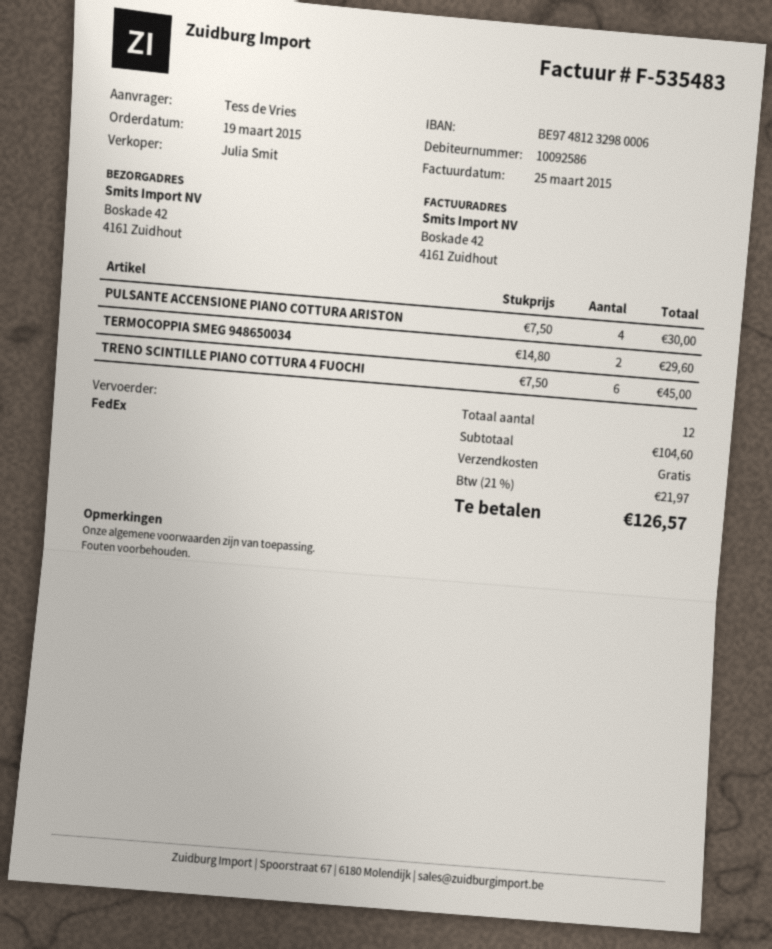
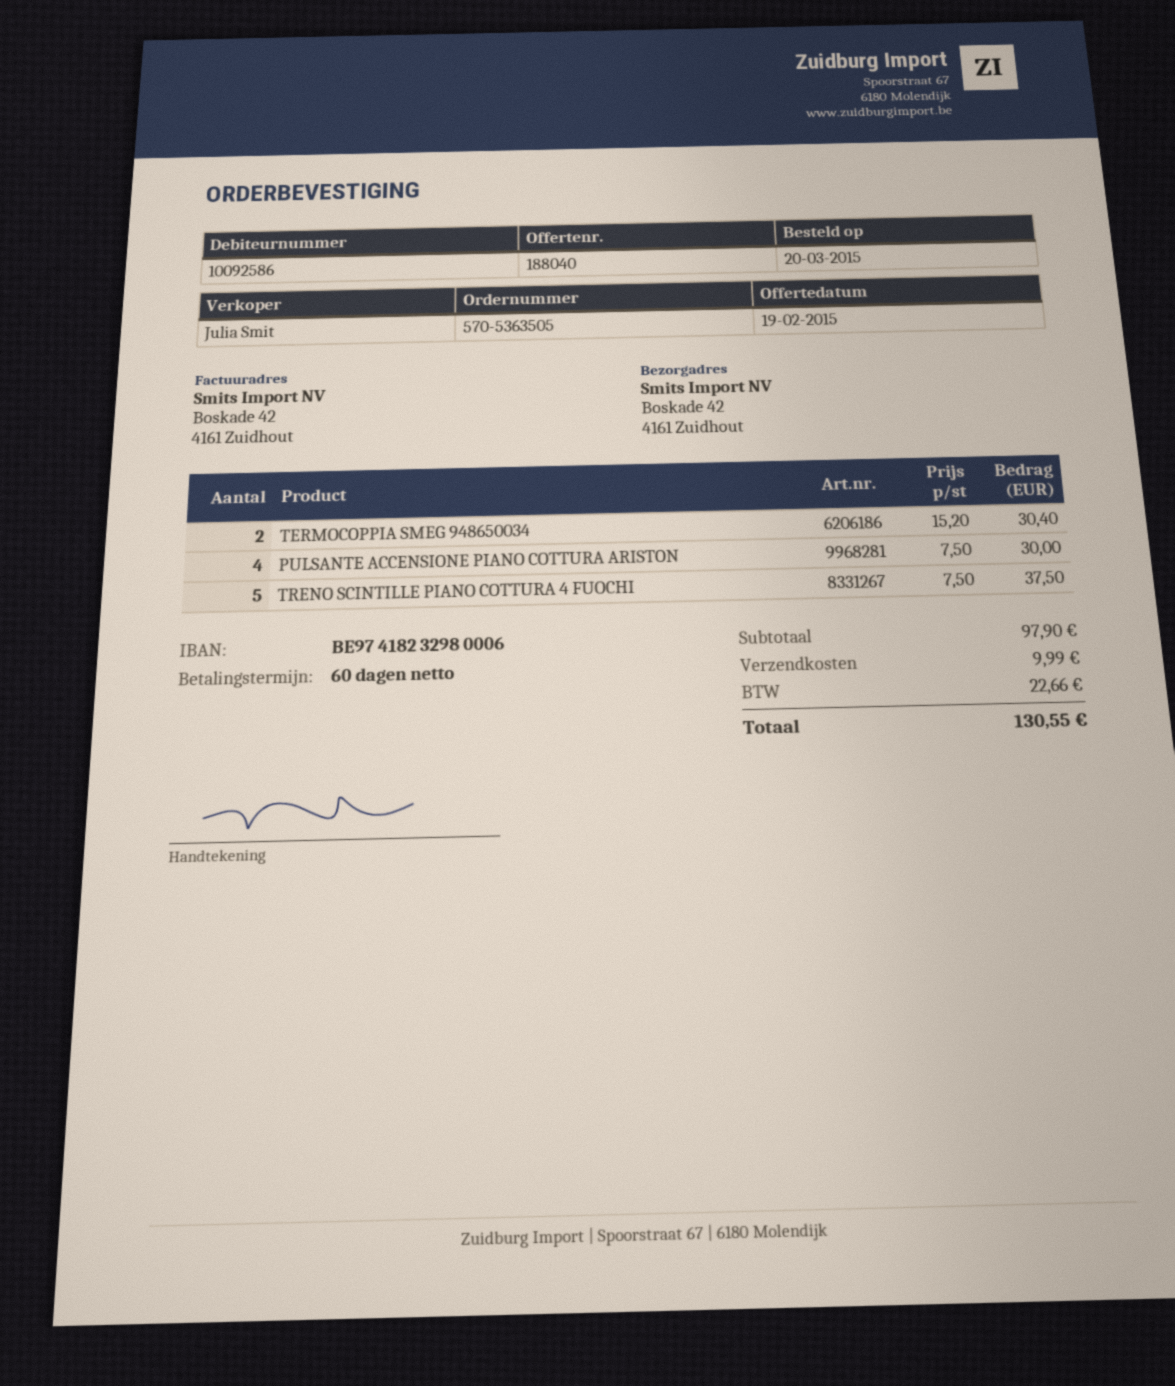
order date: 2015-03-19 -> 2015-03-20
bank account: BE97481232980006 -> BE97418232980006
TERMOCOPPIA SMEG 948650034: 2 x 14.80 = 29.60 -> 2 x 15.20 = 30.40
TRENO SCINTILLE PIANO COTTURA 4 FUOCHI: 6 x 7.50 = 45.00 -> 5 x 7.50 = 37.50
subtotal: 104.60 -> 97.90
shipping: 0.00 -> 9.99
tax: 21.97 -> 22.66
total: 126.57 -> 130.55

